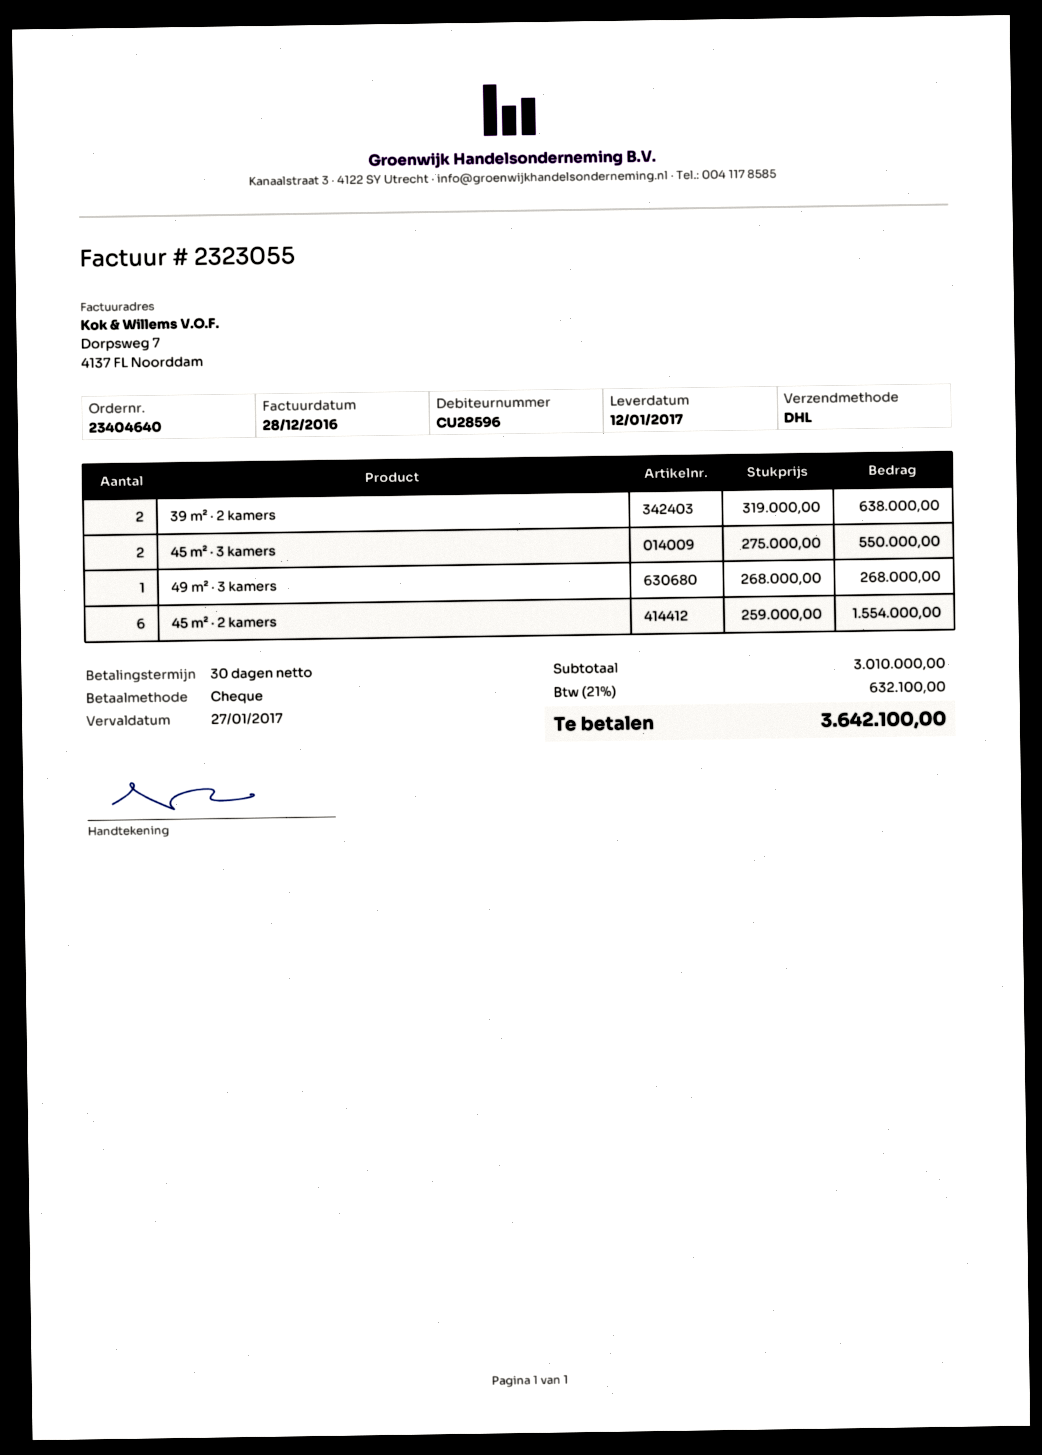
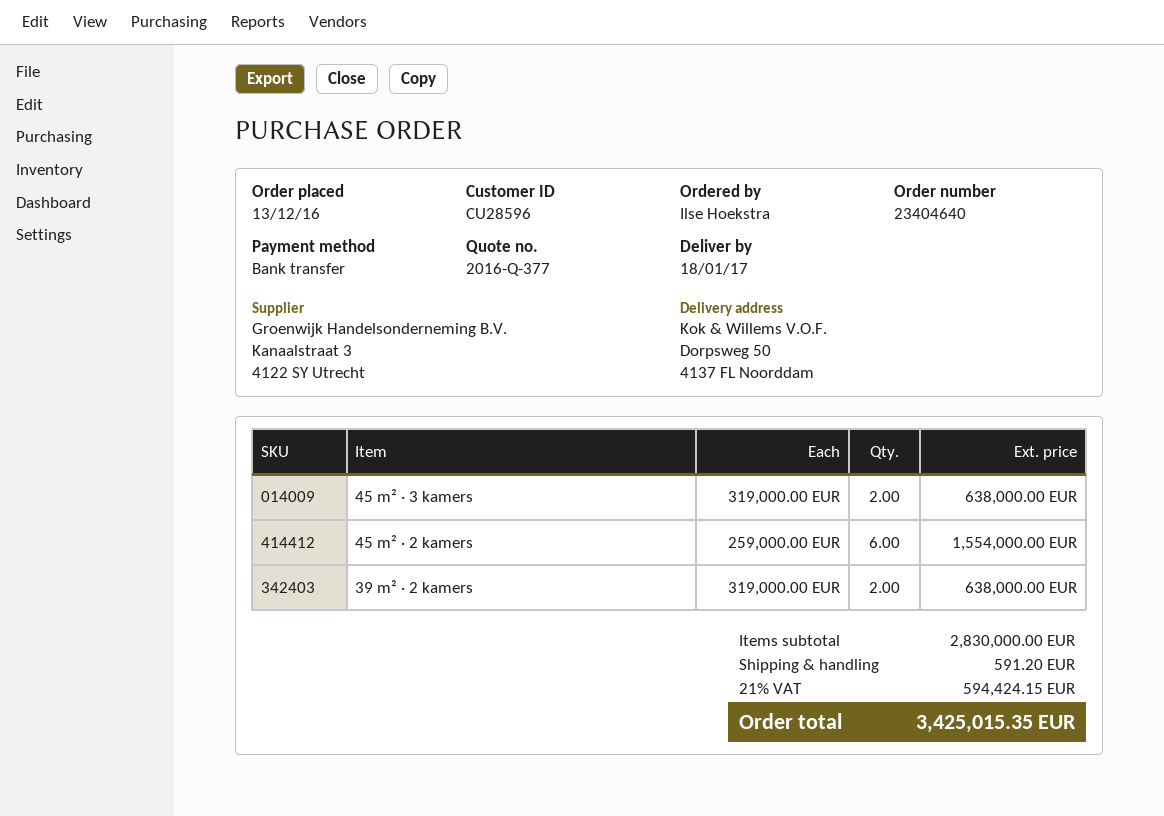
delivery date: 2017-01-12 -> 2017-01-18
payment method: cheque -> bank transfer
45 m² · 3 kamers: 2 x 275000.00 = 550000.00 -> 2 x 319000.00 = 638000.00
49 m² · 3 kamers: 1 x 268000.00 = 268000.00 -> none
subtotal: 3010000.00 -> 2830000.00
shipping: none -> 591.20
tax: 21% = 632100.00 -> 21% = 594424.15
total: 3642100.00 -> 3425015.35

